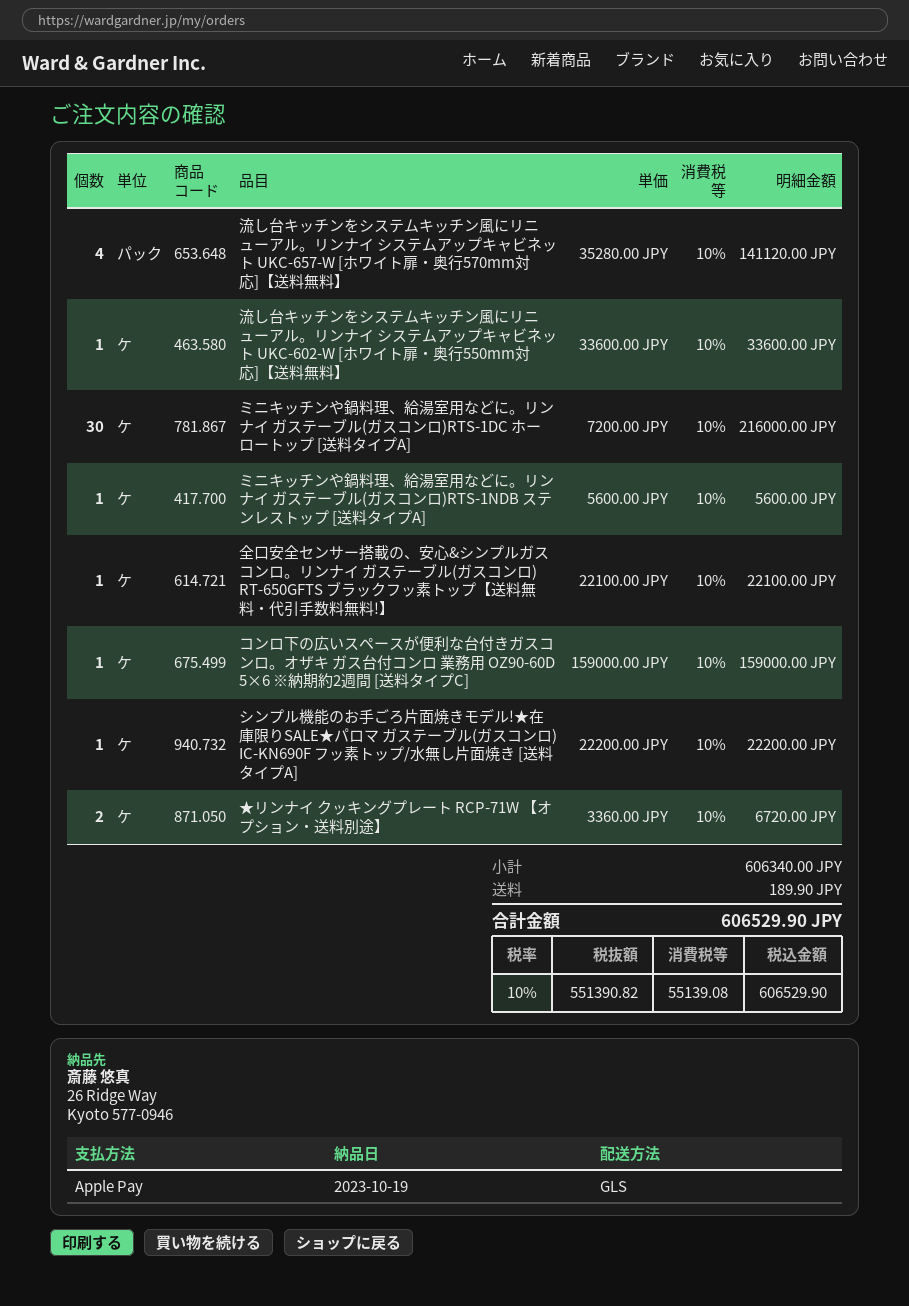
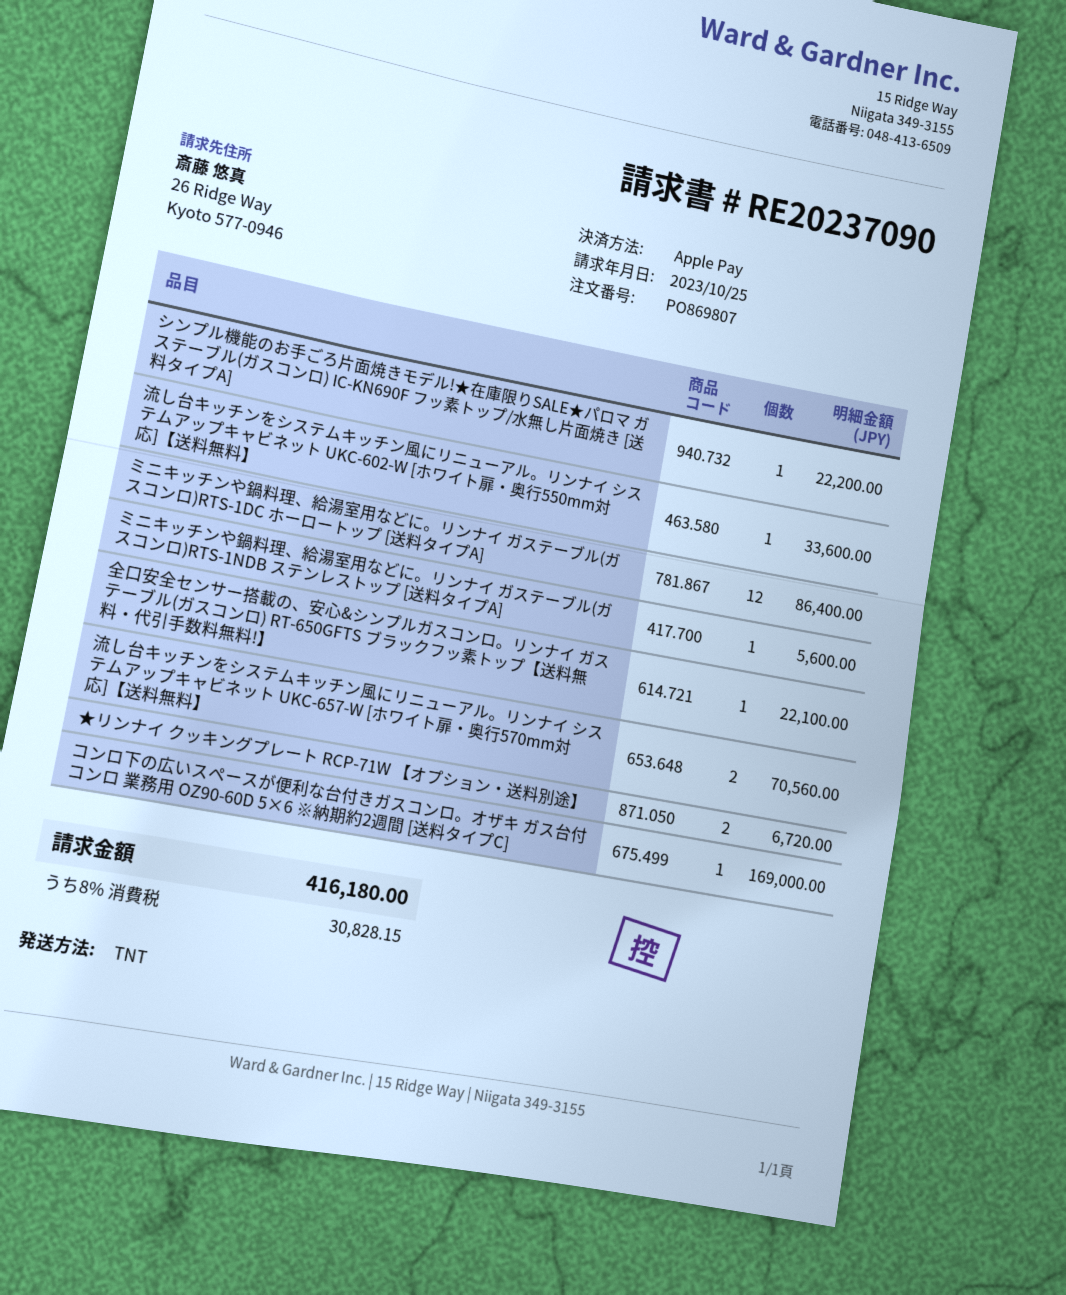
shipping method: GLS -> TNT
流し台キッチンをシステムキッチン風にリニューアル。リンナイ システムアップキャビネット UKC-657-W [ホワイト扉・奥行570mm対応]【送料無料】: 4 for 141120.00 -> 2 for 70560.00
ミニキッチンや鍋料理、給湯室用などに。リンナイ ガステーブル(ガスコンロ)RTS-1DC ホーロートップ [送料タイプA]: 30 for 216000.00 -> 12 for 86400.00
コンロ下の広いスペースが便利な台付きガスコンロ。オザキ ガス台付コンロ 業務用 OZ90-60D 5×6 ※納期約2週間 [送料タイプC]: 1 for 159000.00 -> 1 for 169000.00
shipping: 189.90 -> none
tax: 10% = 55139.08 -> 8% = 30828.15
total: 606529.90 -> 416180.00

